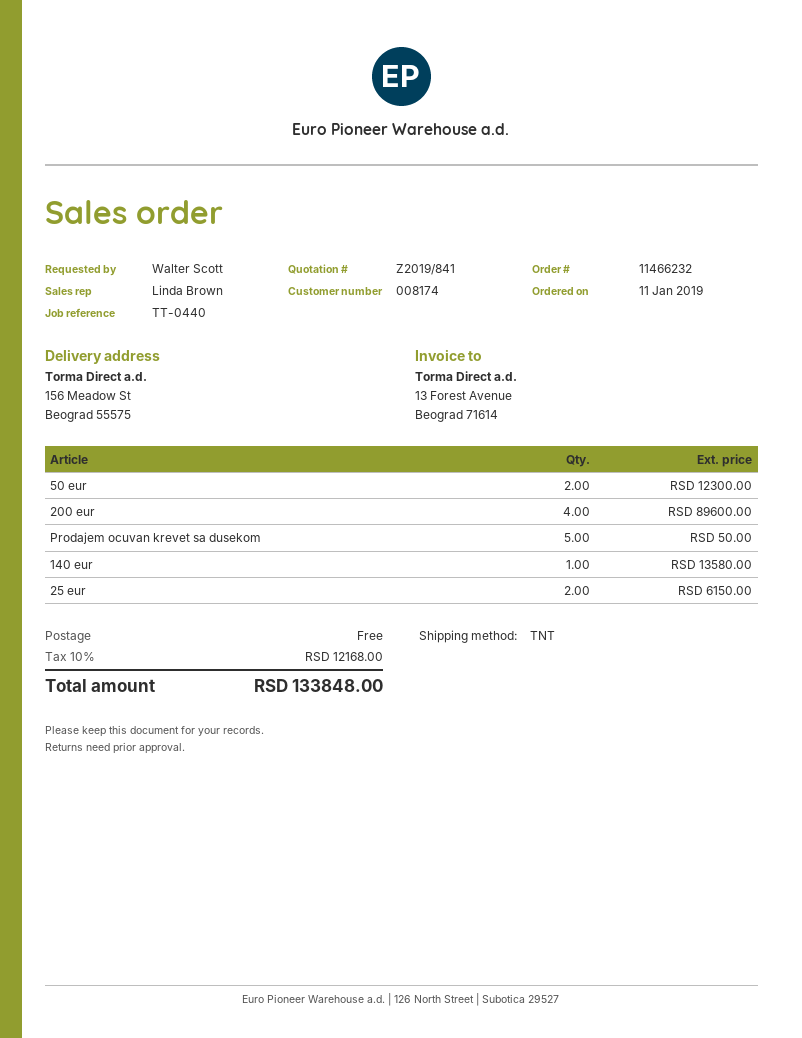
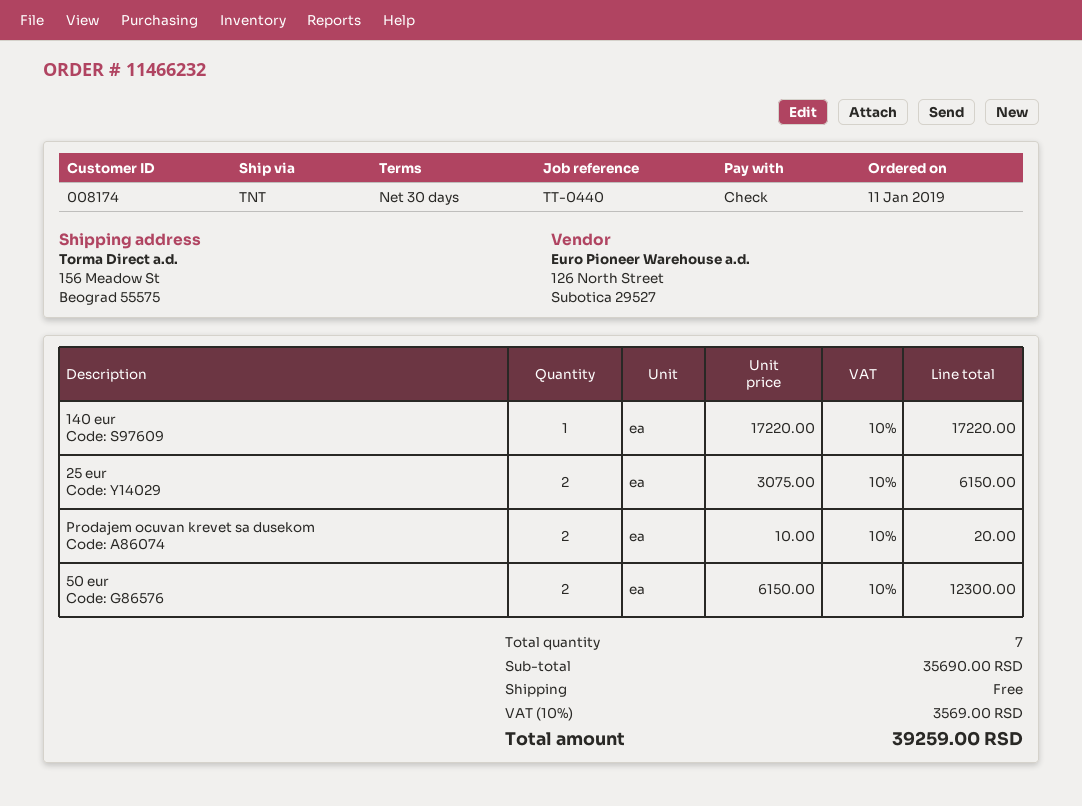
200 eur: 4 for 89600.00 -> none
Prodajem ocuvan krevet sa dusekom: 5 for 50.00 -> 2 for 20.00
140 eur: 1 for 13580.00 -> 1 for 17220.00
tax: 10% = 12168.00 -> 10% = 3569.00
total: 133848.00 -> 39259.00

